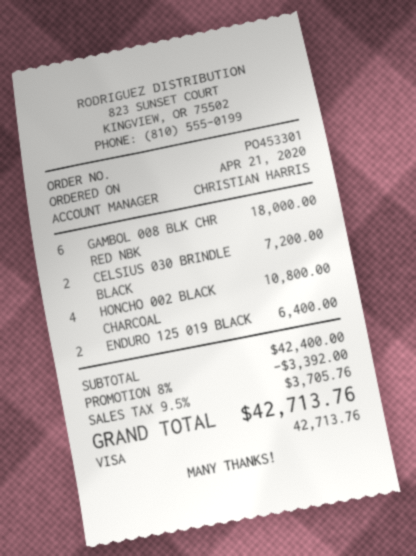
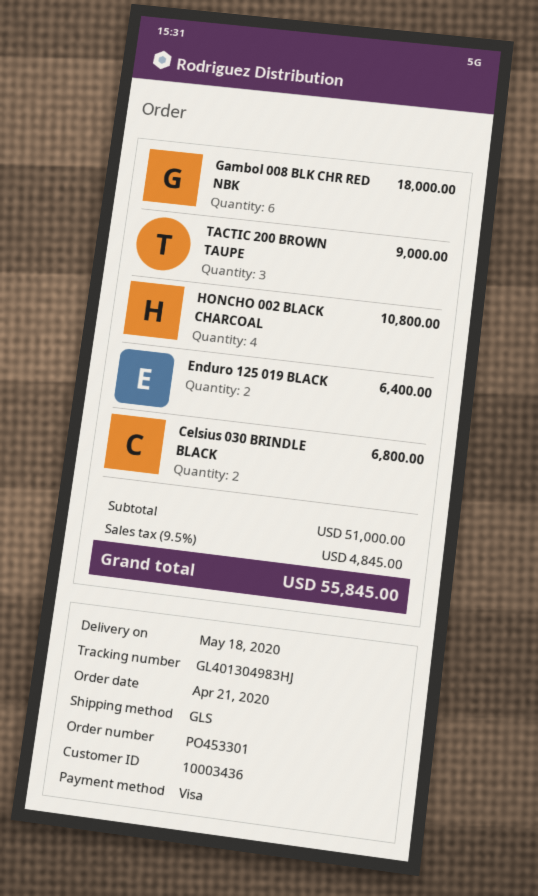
CELSIUS 030 BRINDLE BLACK: 2 for 7200.00 -> 2 for 6800.00
TACTIC 200 BROWN TAUPE: none -> 3 for 9000.00
subtotal: 42400.00 -> 51000.00
discount: 8% = 3392.00 -> none
tax: 9.5% = 3705.76 -> 9.5% = 4845.00
total: 42713.76 -> 55845.00

